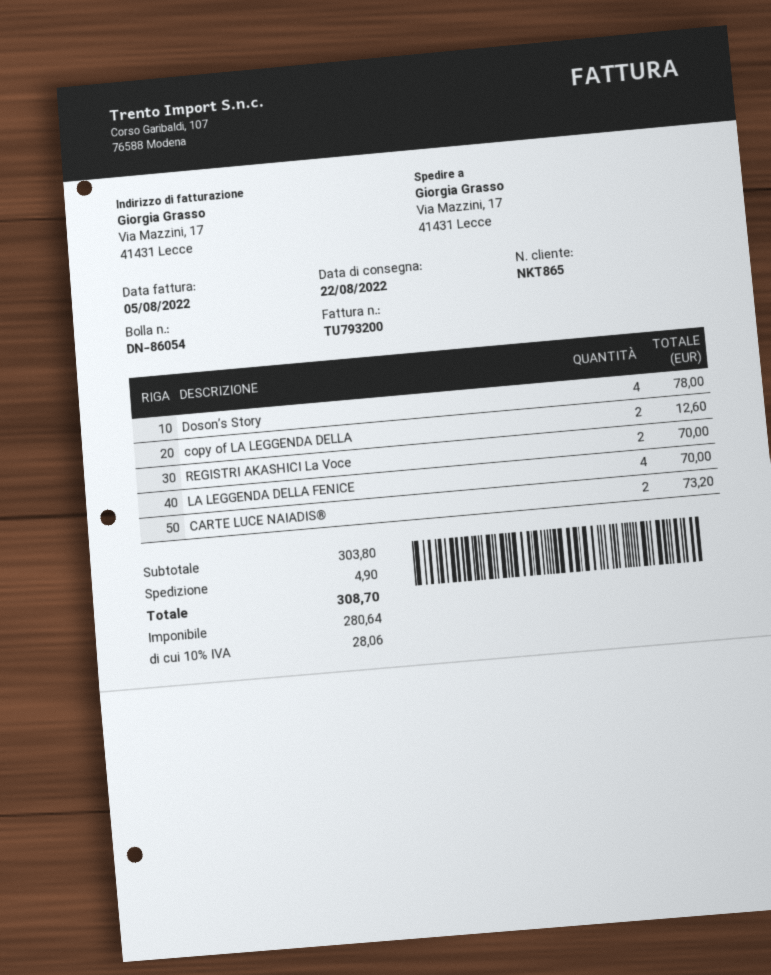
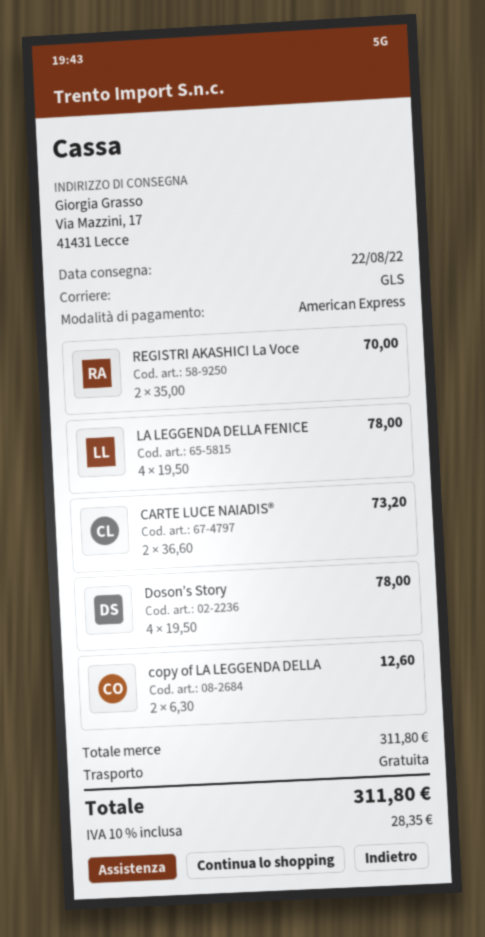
LA LEGGENDA DELLA FENICE: 4 for 70.00 -> 4 for 78.00
subtotal: 303.80 -> 311.80
shipping: 4.90 -> 0.00
tax: 10% = 28.06 -> 10% = 28.35
total: 308.70 -> 311.80

